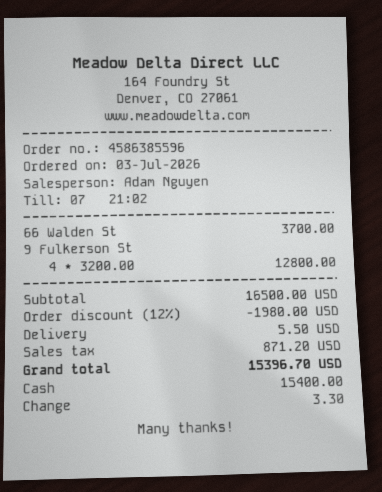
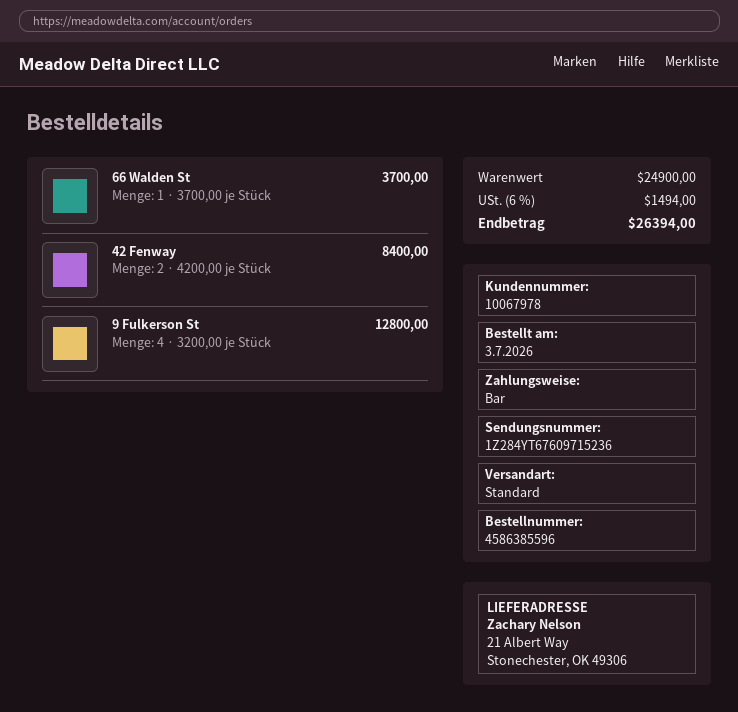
42 Fenway: none -> 2 x 4200.00 = 8400.00
subtotal: 16500.00 -> 24900.00
discount: 12% = 1980.00 -> none
shipping: 5.50 -> none
tax: 871.20 -> 1494.00
total: 15396.70 -> 26394.00

